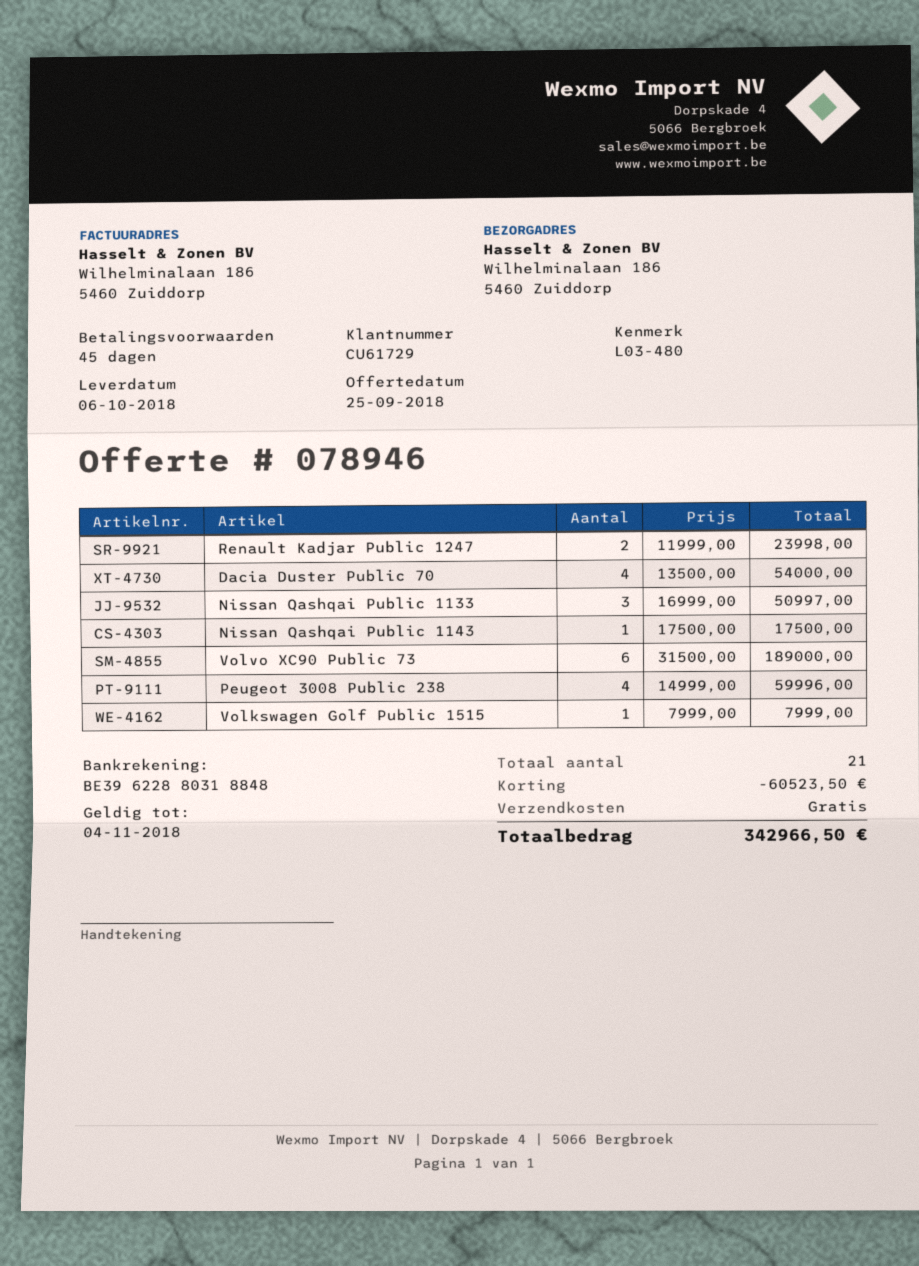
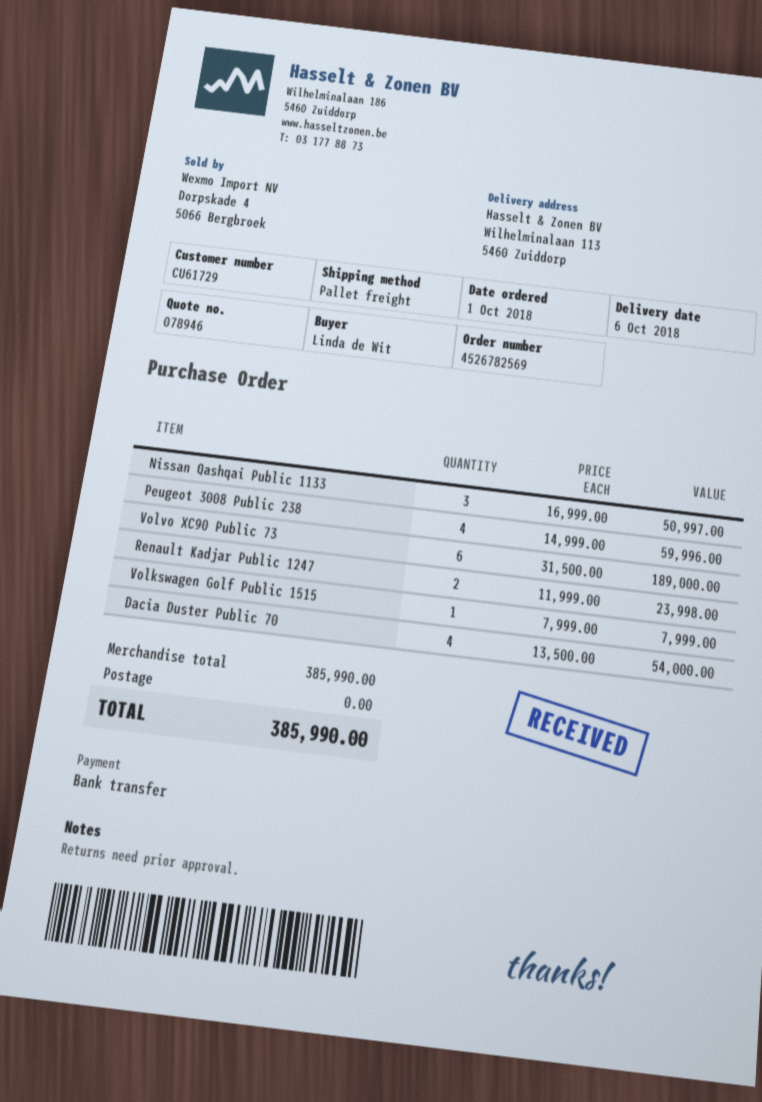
ship to: Wilhelminalaan 186, 5460 Zuiddorp -> Wilhelminalaan 113, 5460 Zuiddorp
Nissan Qashqai Public 1143: 1 x 17500.00 = 17500.00 -> none
discount: 60523.50 -> none
total: 342966.50 -> 385990.00

